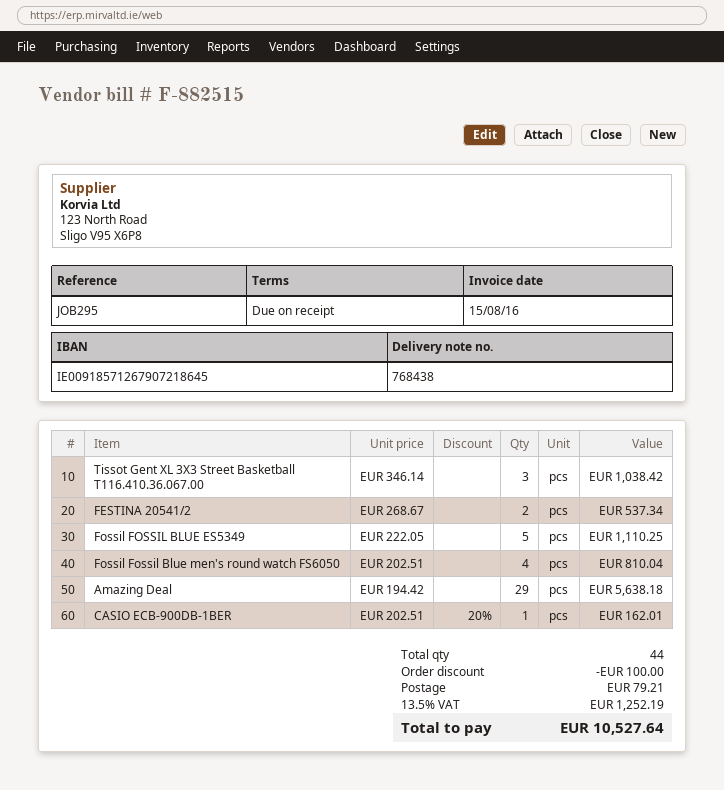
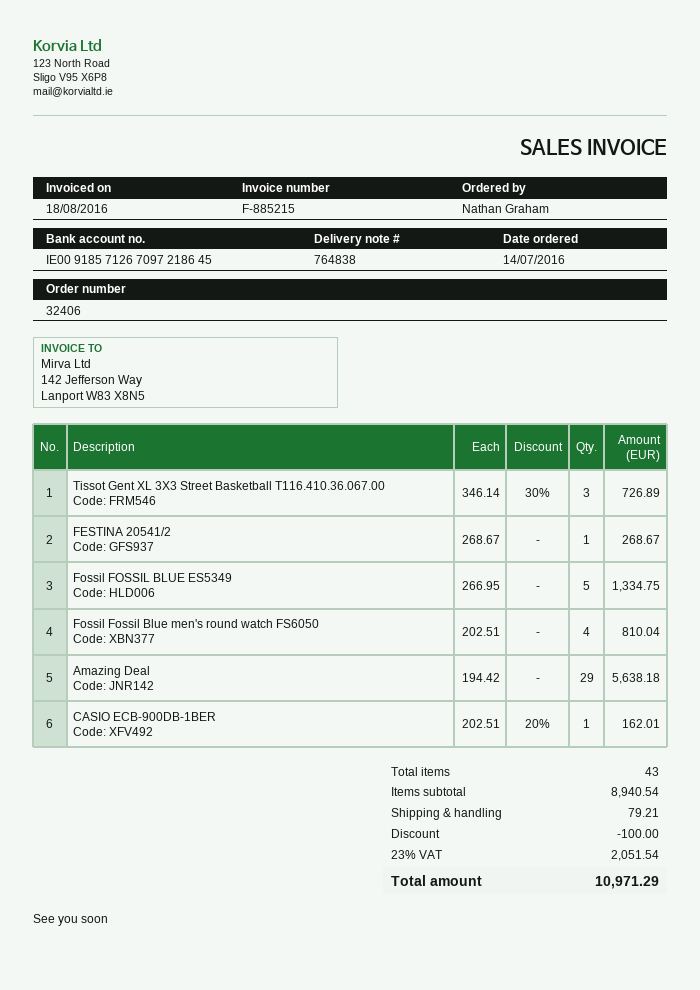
delivery note number: 768438 -> 764838
invoice number: F-882515 -> F-885215
invoice date: 2016-08-15 -> 2016-08-18
bank account: IE00918571267907218645 -> IE00918571267097218645
Tissot Gent XL 3X3 Street Basketball T116.410.36.067.00: 3 x 346.14 = 1038.42 -> 3 x 346.14 - 30% = 726.89
FESTINA 20541/2: 2 x 268.67 = 537.34 -> 1 x 268.67 = 268.67
Fossil FOSSIL BLUE ES5349: 5 x 222.05 = 1110.25 -> 5 x 266.95 = 1334.75
total quantity: 44 -> 43
tax: 13.5% = 1252.19 -> 23% = 2051.54
total: 10527.64 -> 10971.29

